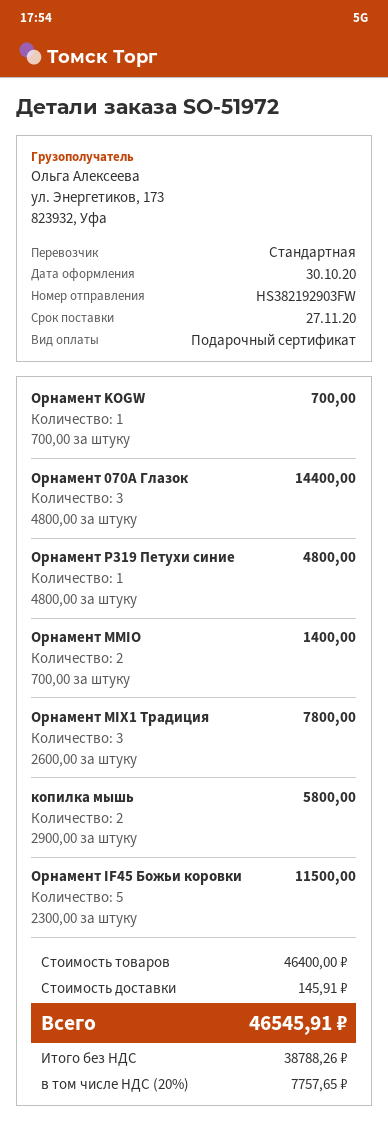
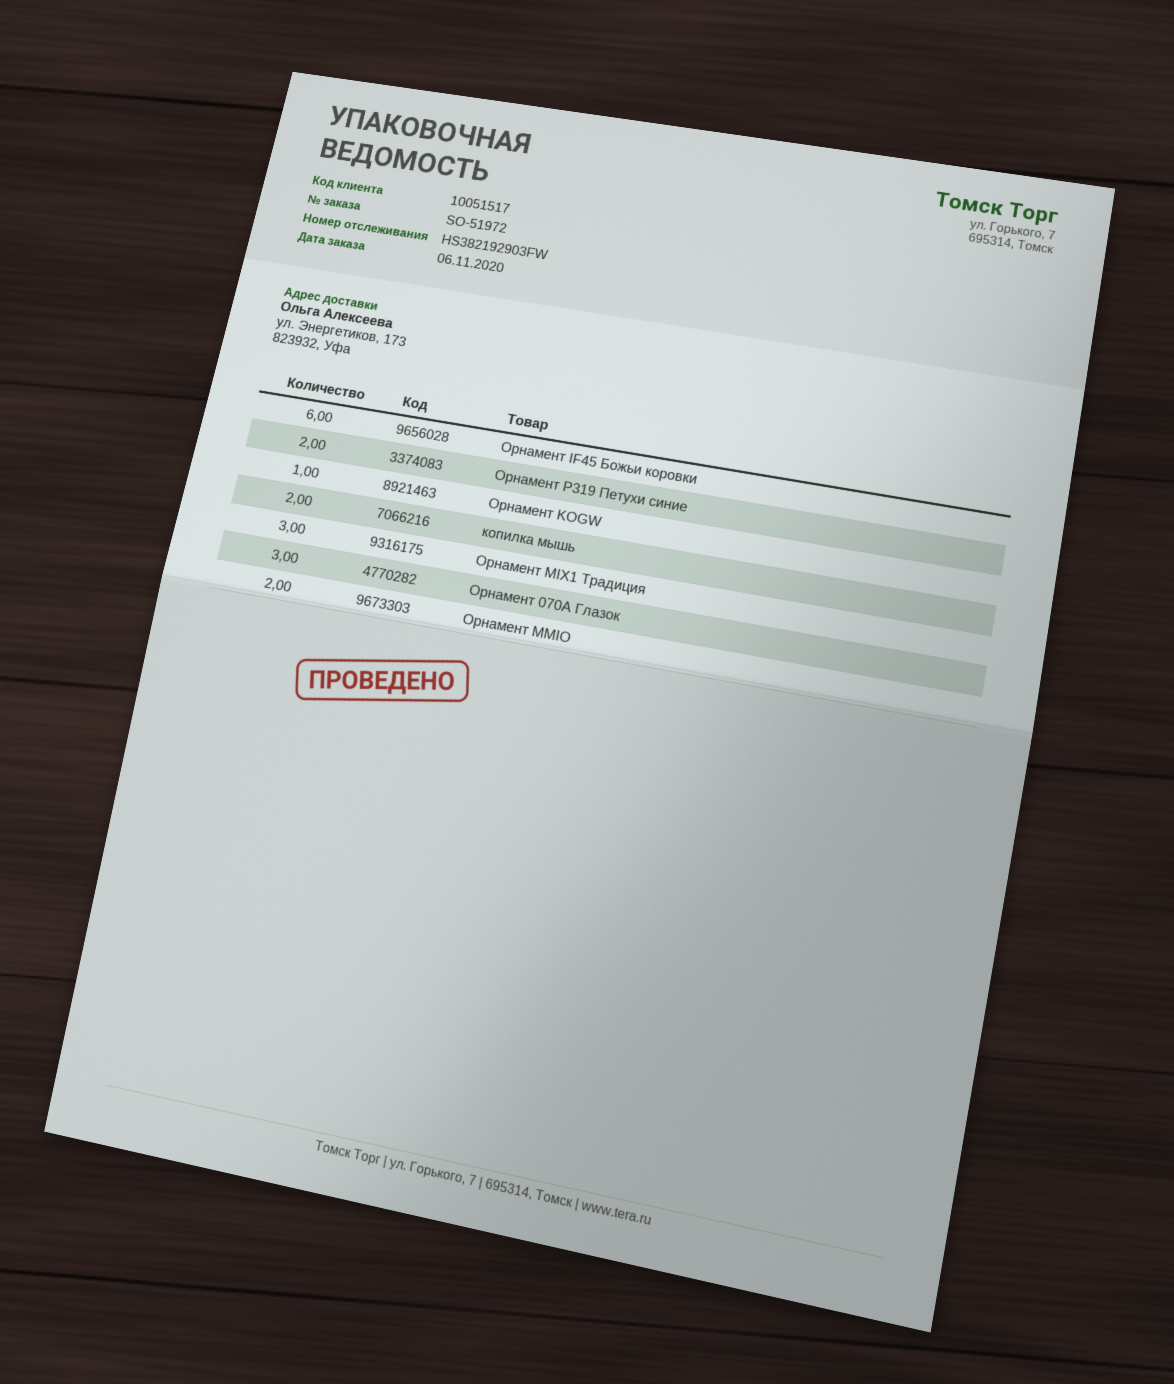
order date: 2020-10-30 -> 2020-11-06
Орнамент P319 Петухи синие: 1 -> 2
Орнамент IF45 Божьи коровки: 5 -> 6

